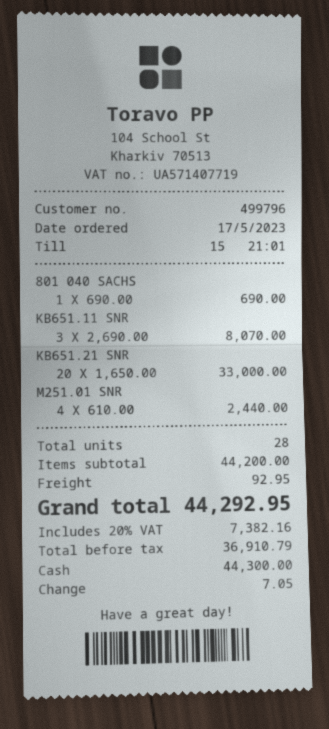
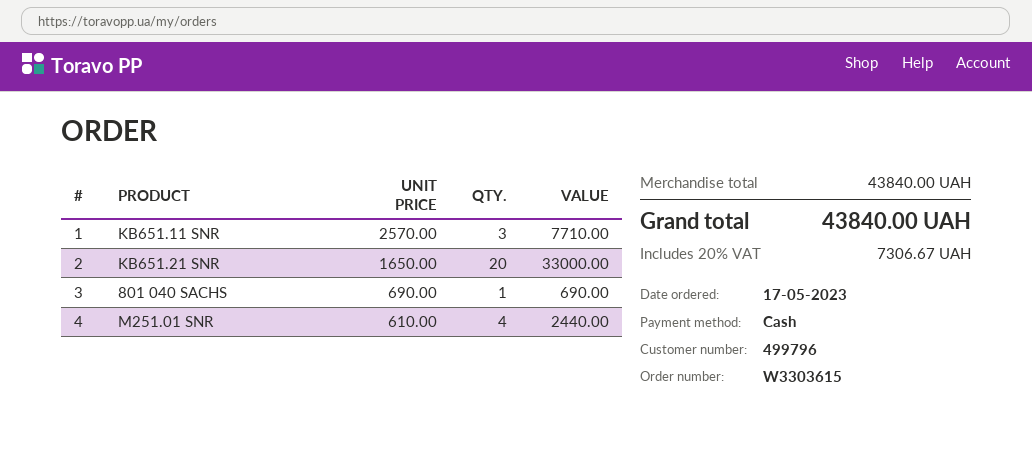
KB651.11 SNR: 3 x 2690.00 = 8070.00 -> 3 x 2570.00 = 7710.00
subtotal: 44200.00 -> 43840.00
shipping: 92.95 -> none
tax: 20% = 7382.16 -> 20% = 7306.67
total: 44292.95 -> 43840.00

